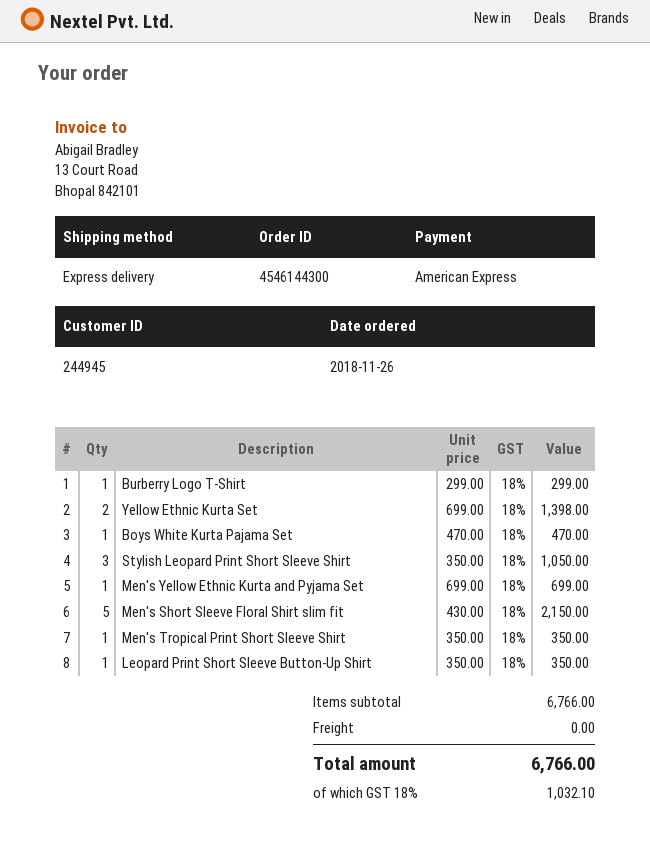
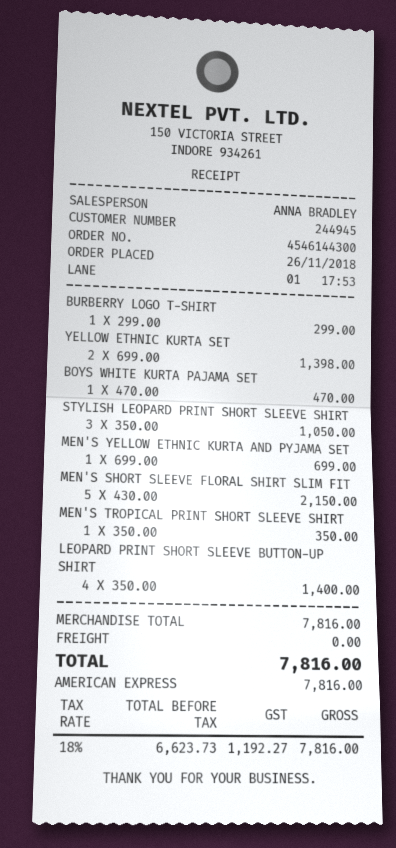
Leopard Print Short Sleeve Button-Up Shirt: 1 x 350.00 = 350.00 -> 4 x 350.00 = 1400.00
subtotal: 6766.00 -> 7816.00
tax: 18% = 1032.10 -> 18% = 1192.27
total: 6766.00 -> 7816.00

